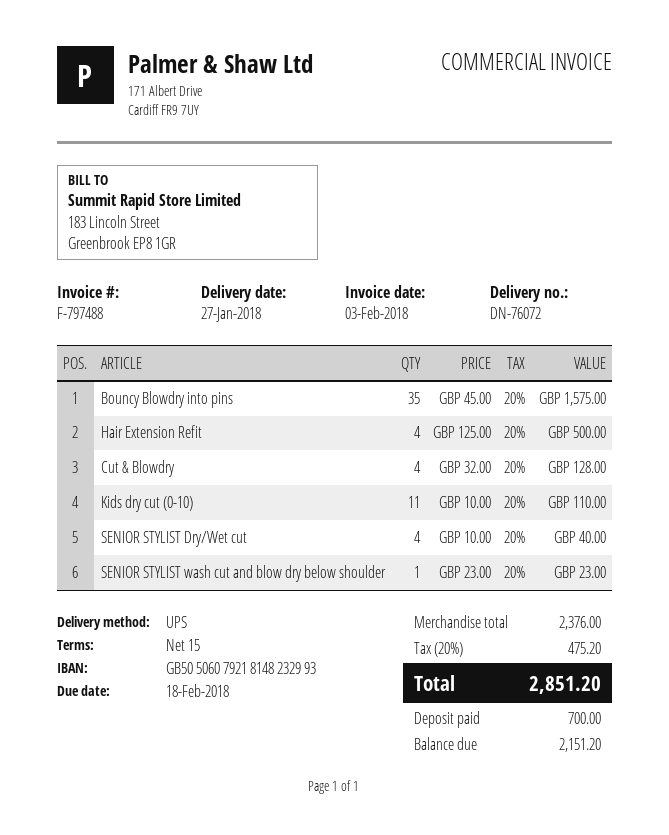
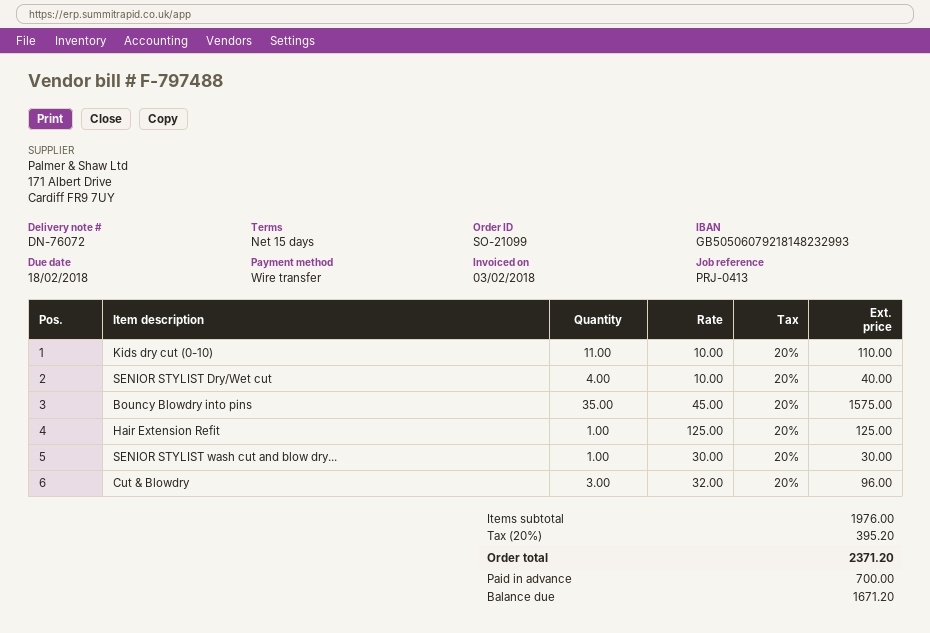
Hair Extension Refit: 4 x 125.00 = 500.00 -> 1 x 125.00 = 125.00
Cut & Blowdry: 4 x 32.00 = 128.00 -> 3 x 32.00 = 96.00
SENIOR STYLIST wash cut and blow dry below shoulder: 1 x 23.00 = 23.00 -> 1 x 30.00 = 30.00
subtotal: 2376.00 -> 1976.00
tax: 20% = 475.20 -> 20% = 395.20
total: 2851.20 -> 2371.20
balance: 2151.20 -> 1671.20

